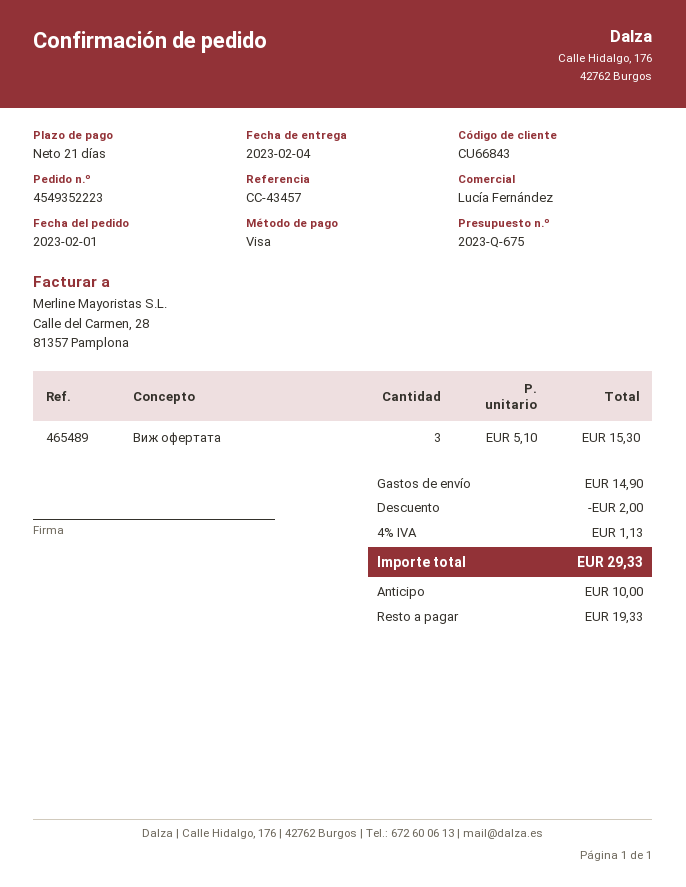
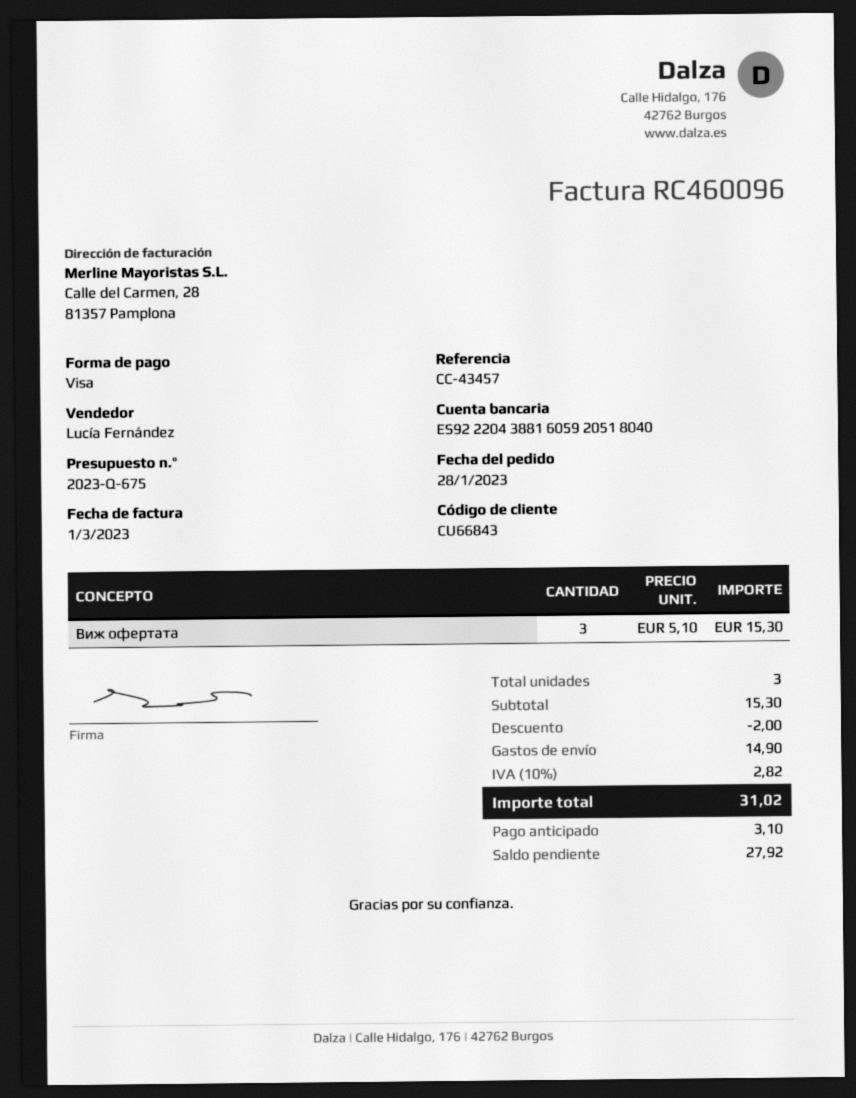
order date: 2023-02-01 -> 2023-01-28
tax: 4% = 1.13 -> 10% = 2.82
total: 29.33 -> 31.02
deposit: 10.00 -> 3.10
balance: 19.33 -> 27.92

